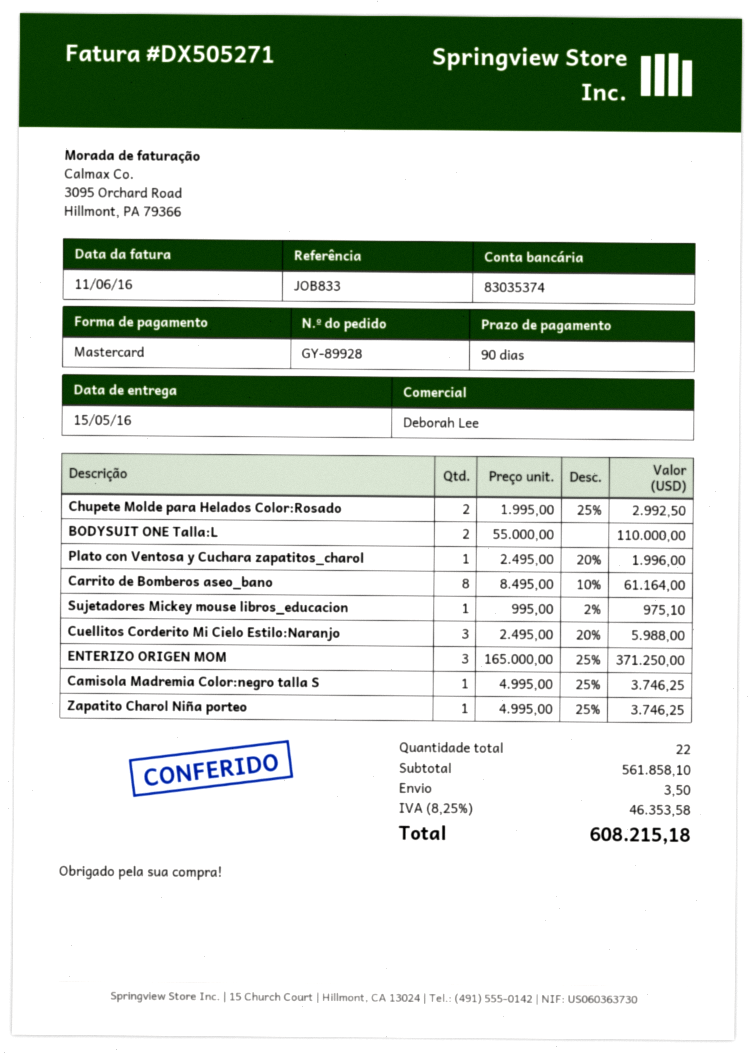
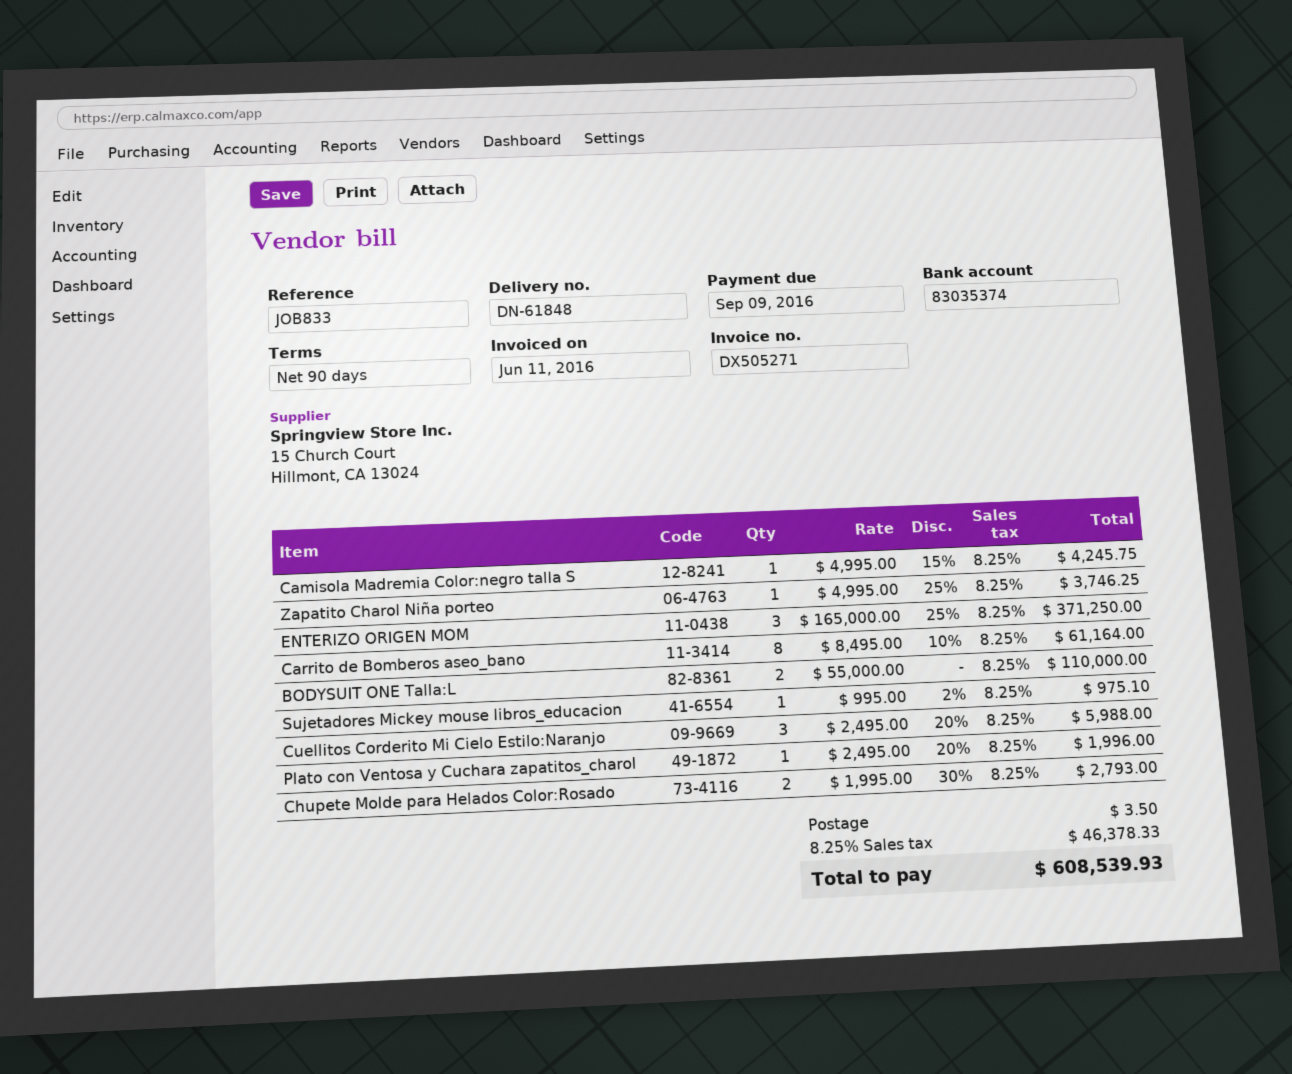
Chupete Molde para Helados Color:Rosado: 2 x 1995.00 - 25% = 2992.50 -> 2 x 1995.00 - 30% = 2793.00
Camisola Madremia Color:negro talla S: 1 x 4995.00 - 25% = 3746.25 -> 1 x 4995.00 - 15% = 4245.75
tax: 8.25% = 46353.58 -> 8.25% = 46378.33
total: 608215.18 -> 608539.93

